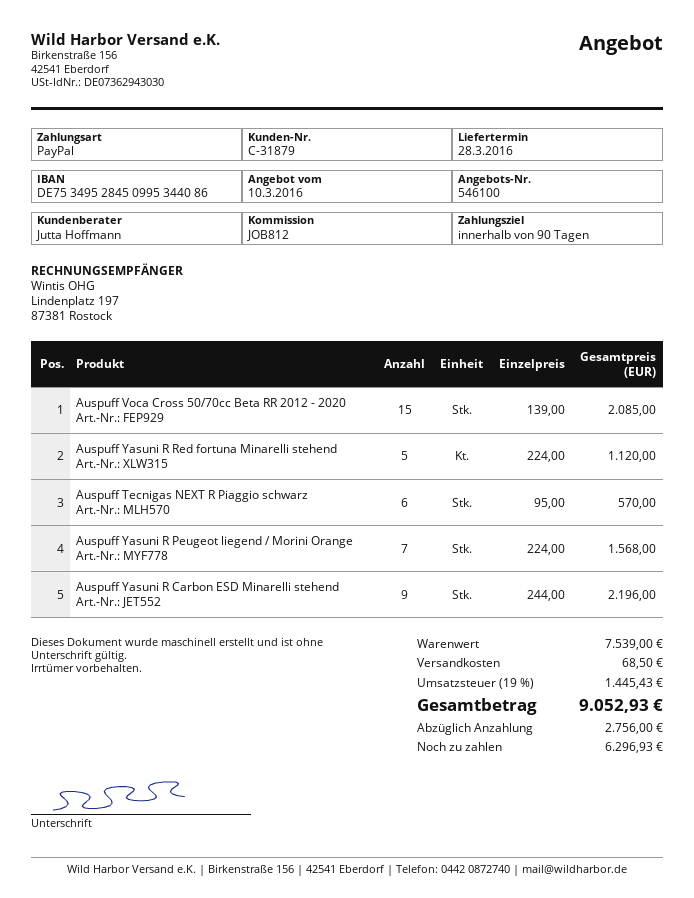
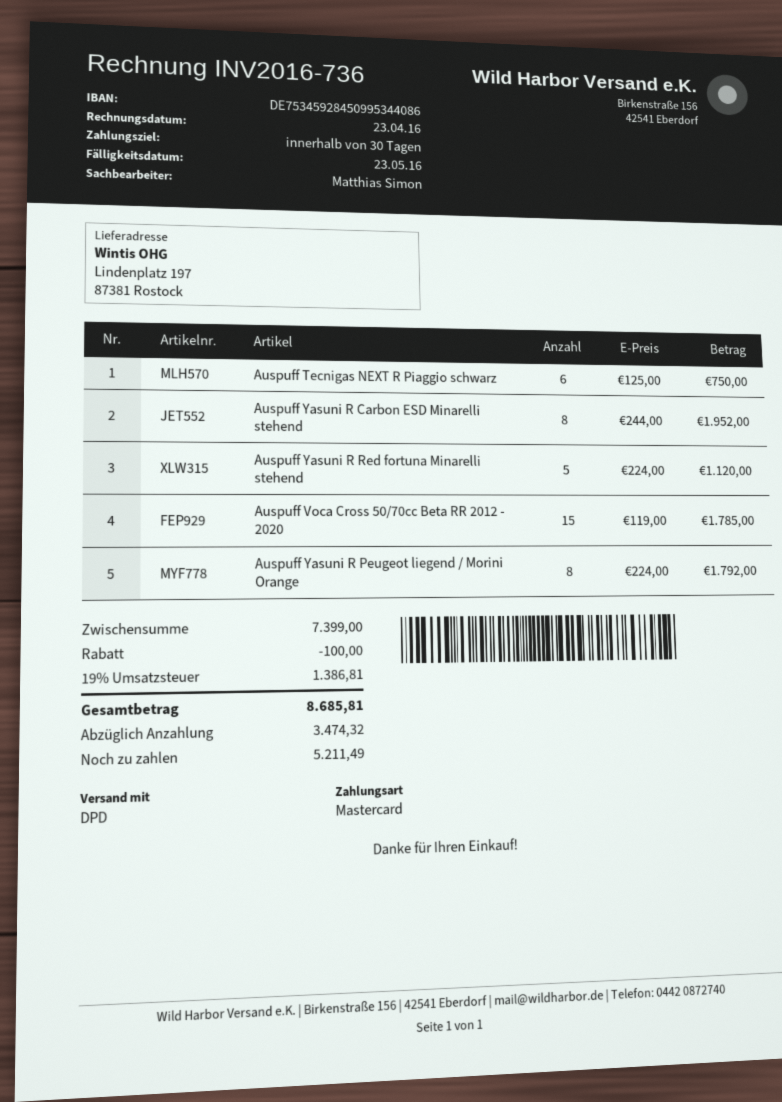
payment terms: 90 days -> 30 days
sales rep: Jutta Hoffmann -> Matthias Simon
payment method: PayPal -> Mastercard
bank account: DE75349528450995344086 -> DE75345928450995344086
Auspuff Voca Cross 50/70cc Beta RR 2012 - 2020: 15 x 139.00 = 2085.00 -> 15 x 119.00 = 1785.00
Auspuff Tecnigas NEXT R Piaggio schwarz: 6 x 95.00 = 570.00 -> 6 x 125.00 = 750.00
Auspuff Yasuni R Peugeot liegend / Morini Orange: 7 x 224.00 = 1568.00 -> 8 x 224.00 = 1792.00
Auspuff Yasuni R Carbon ESD Minarelli stehend: 9 x 244.00 = 2196.00 -> 8 x 244.00 = 1952.00
subtotal: 7539.00 -> 7399.00
discount: none -> 100.00
shipping: 68.50 -> none
tax: 19% = 1445.43 -> 19% = 1386.81
total: 9052.93 -> 8685.81
deposit: 2756.00 -> 3474.32
balance: 6296.93 -> 5211.49

